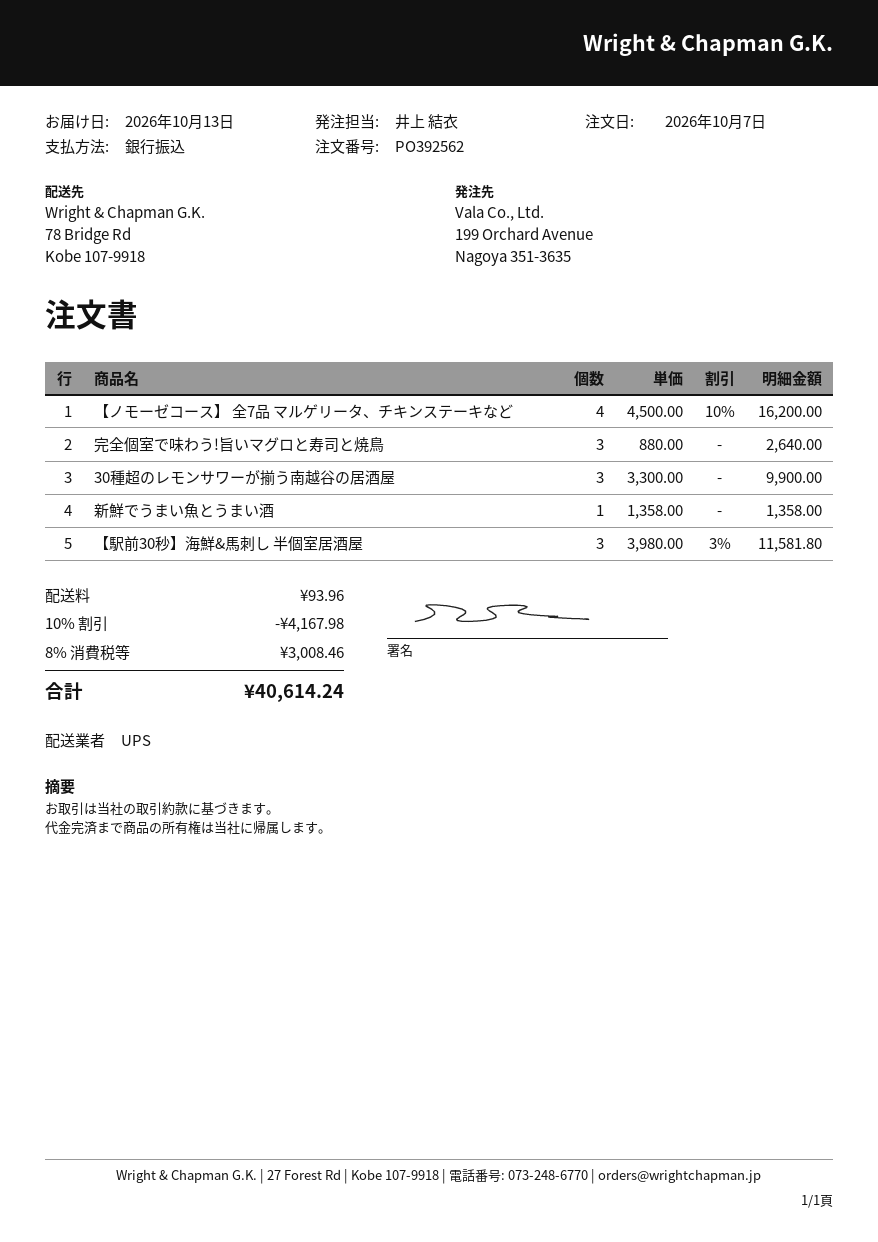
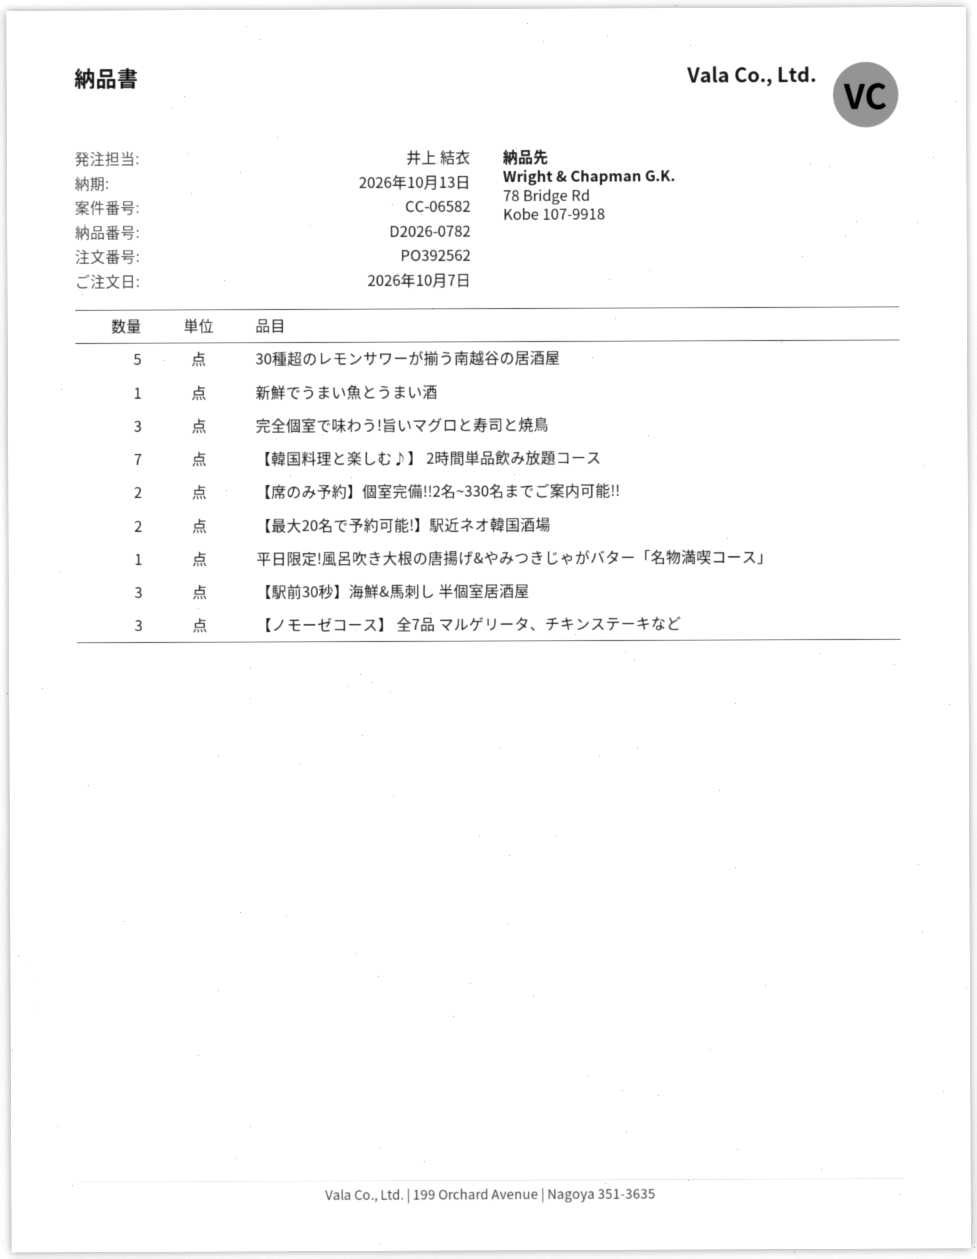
【ノモーゼコース】 全7品 マルゲリータ、チキンステーキなど: 4 -> 3
30種超のレモンサワーが揃う南越谷の居酒屋: 3 -> 5
【韓国料理と楽しむ♪】 2時間単品飲み放題コース: none -> 7
【席のみ予約】個室完備!!2名~330名までご案内可能!!: none -> 2
【最大20名で予約可能!】駅近ネオ韓国酒場: none -> 2
平日限定!風呂吹き大根の唐揚げ&やみつきじゃがバター「名物満喫コース」: none -> 1

